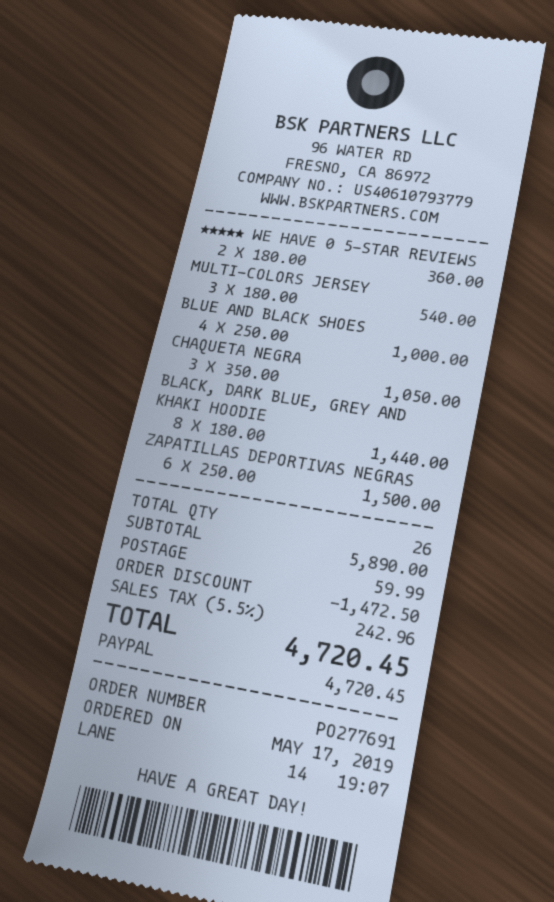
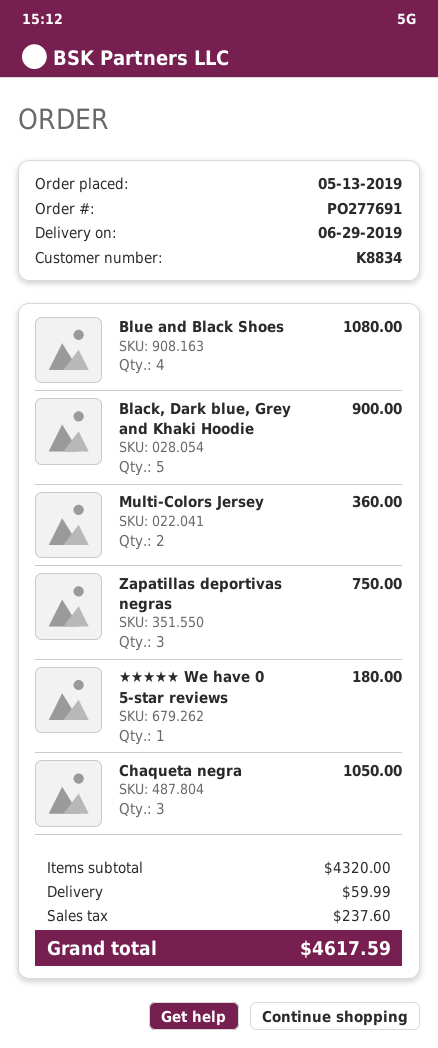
order date: 2019-05-17 -> 2019-05-13
★★★★★ WE HAVE 0 5-STAR REVIEWS: 2 for 360.00 -> 1 for 180.00
MULTI-COLORS JERSEY: 3 for 540.00 -> 2 for 360.00
BLUE AND BLACK SHOES: 4 for 1000.00 -> 4 for 1080.00
BLACK, DARK BLUE, GREY AND KHAKI HOODIE: 8 for 1440.00 -> 5 for 900.00
ZAPATILLAS DEPORTIVAS NEGRAS: 6 for 1500.00 -> 3 for 750.00
subtotal: 5890.00 -> 4320.00
discount: 1472.50 -> none
tax: 242.96 -> 237.60
total: 4720.45 -> 4617.59

